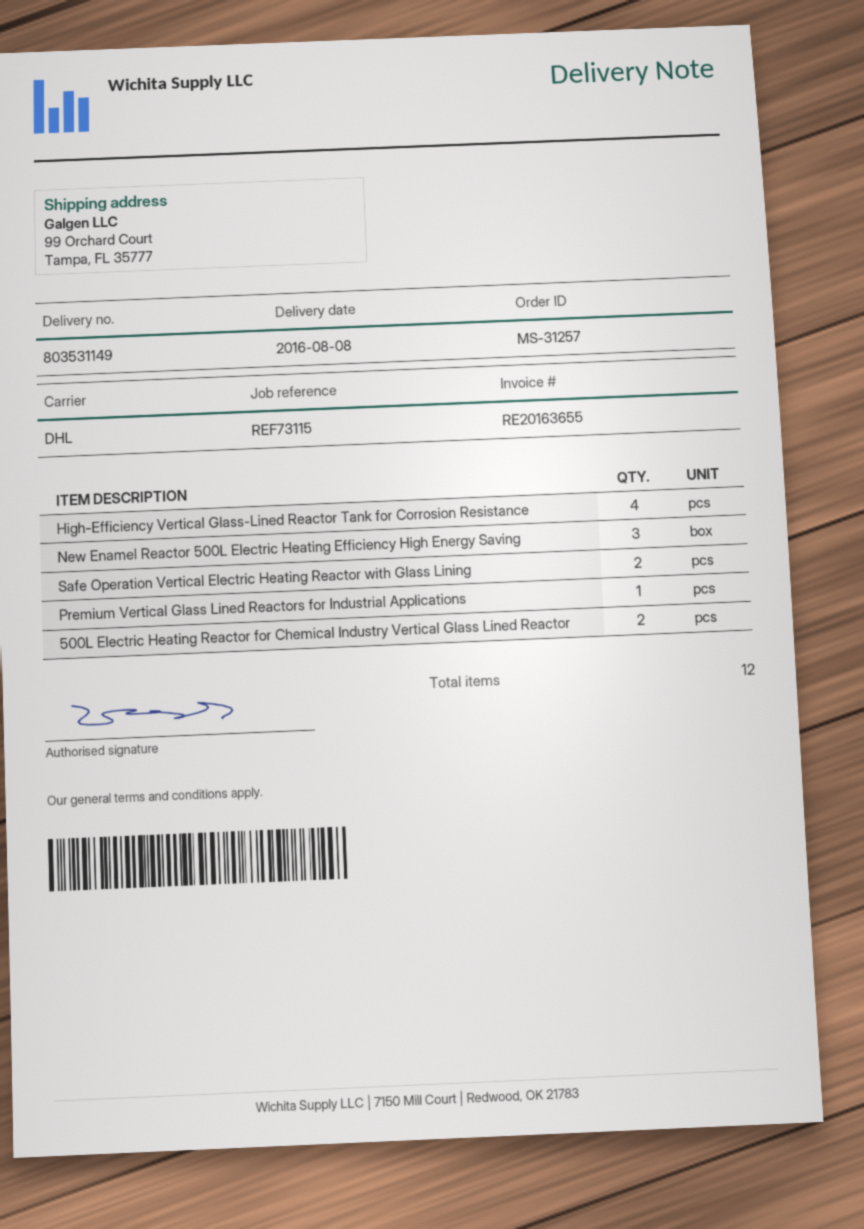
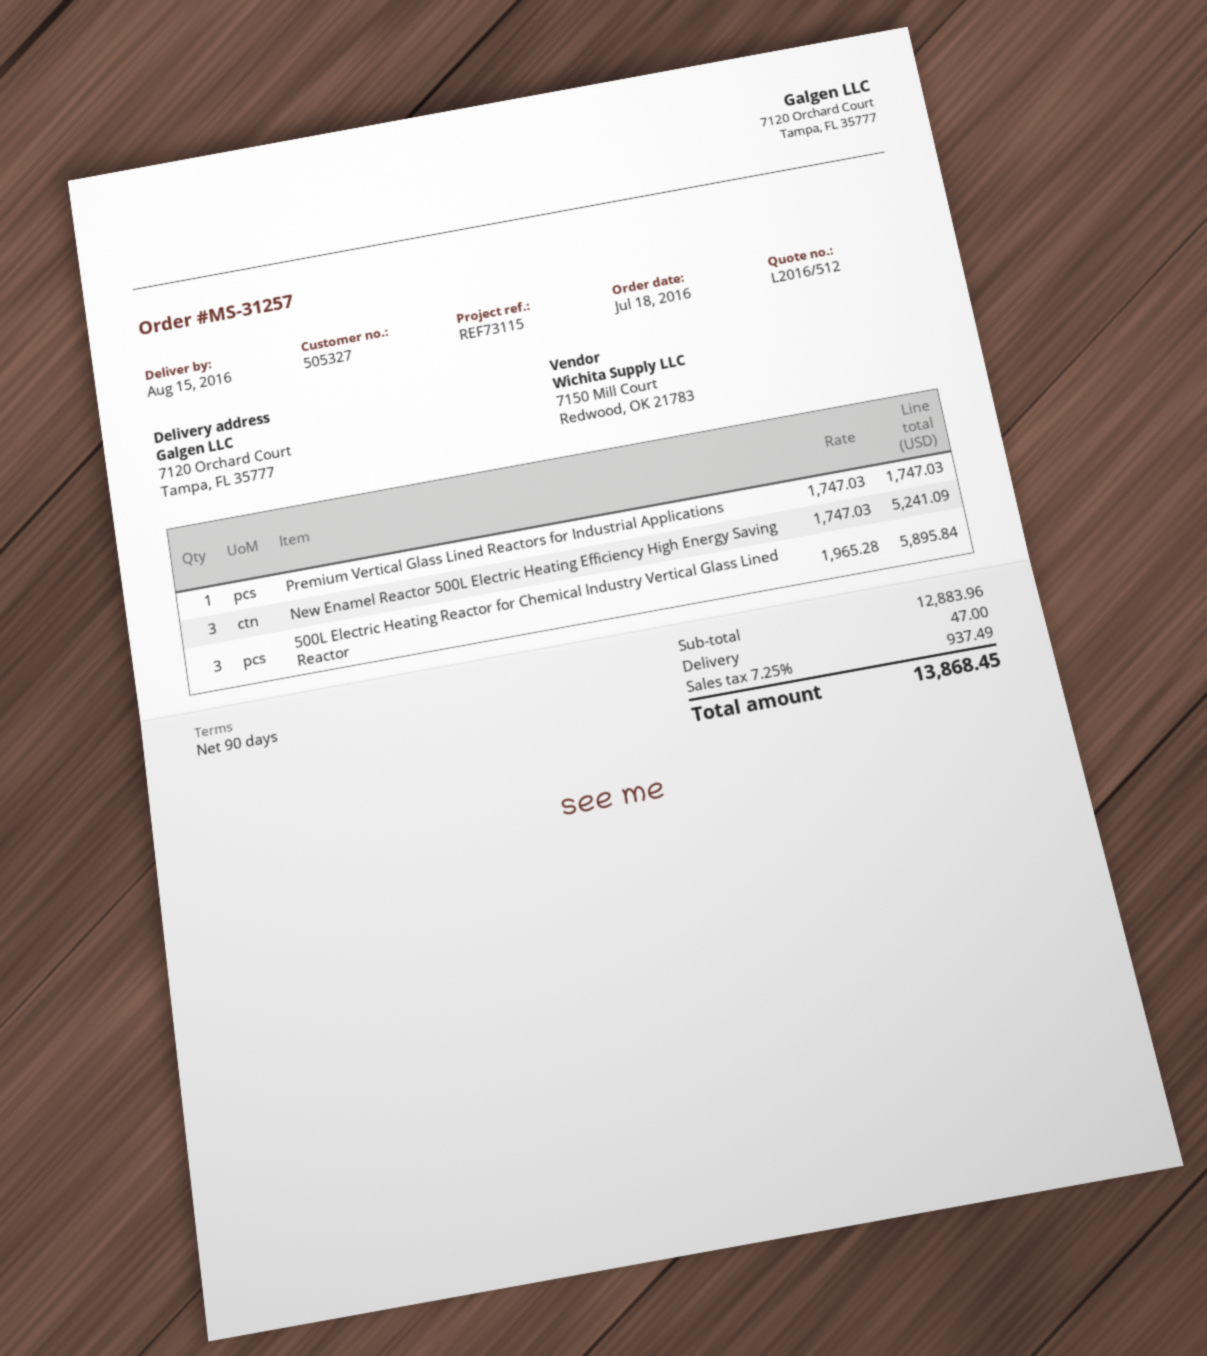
delivery date: 2016-08-08 -> 2016-08-15
ship to: 99 Orchard Court, Tampa, FL 35777 -> 7120 Orchard Court, Tampa, FL 35777
High-Efficiency Vertical Glass-Lined Reactor Tank for Corrosion Resistance: 4 -> none
Safe Operation Vertical Electric Heating Reactor with Glass Lining: 2 -> none
500L Electric Heating Reactor for Chemical Industry Vertical Glass Lined Reactor: 2 -> 3

